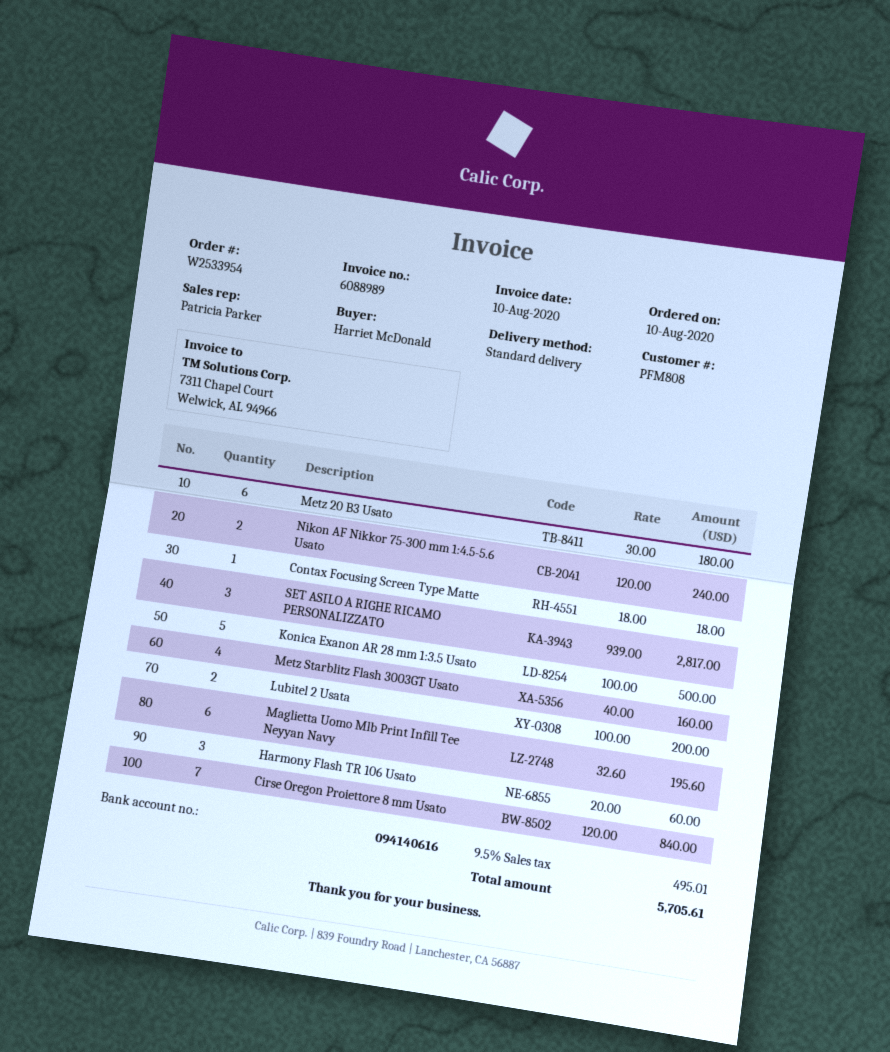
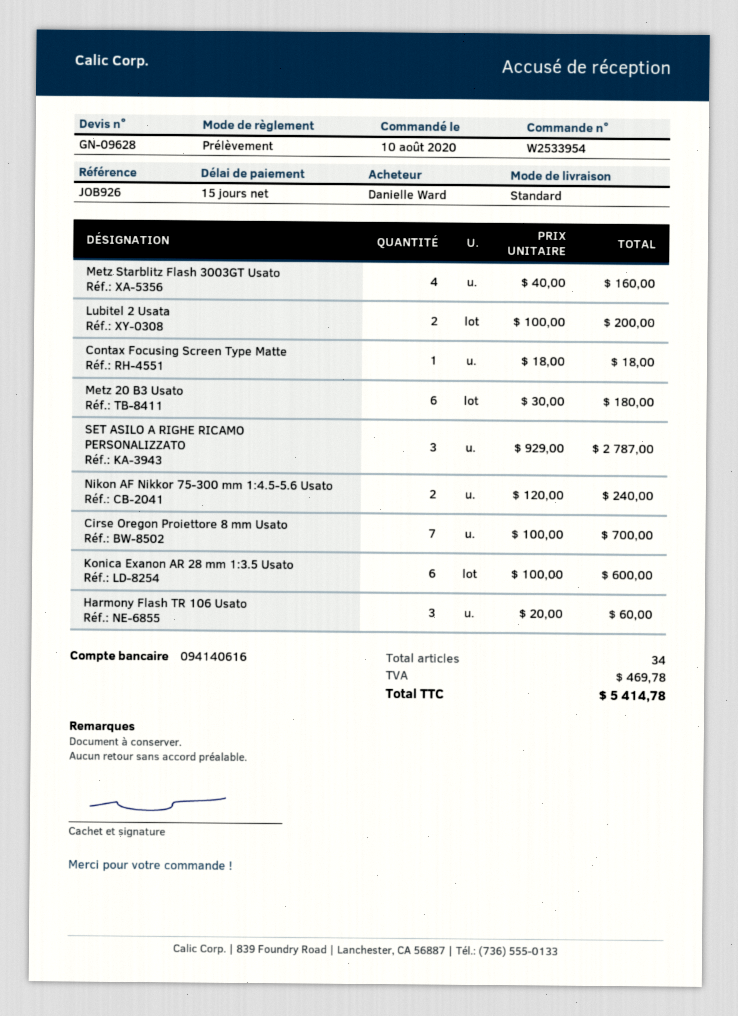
ordered by: Harriet McDonald -> Danielle Ward
SET ASILO A RIGHE RICAMO PERSONALIZZATO: 3 x 939.00 = 2817.00 -> 3 x 929.00 = 2787.00
Konica Exanon AR 28 mm 1:3.5 Usato: 5 x 100.00 = 500.00 -> 6 x 100.00 = 600.00
Maglietta Uomo Mlb Print Infill Tee Neyyan Navy: 6 x 32.60 = 195.60 -> none
Cirse Oregon Proiettore 8 mm Usato: 7 x 120.00 = 840.00 -> 7 x 100.00 = 700.00
tax: 495.01 -> 469.78
total: 5705.61 -> 5414.78

